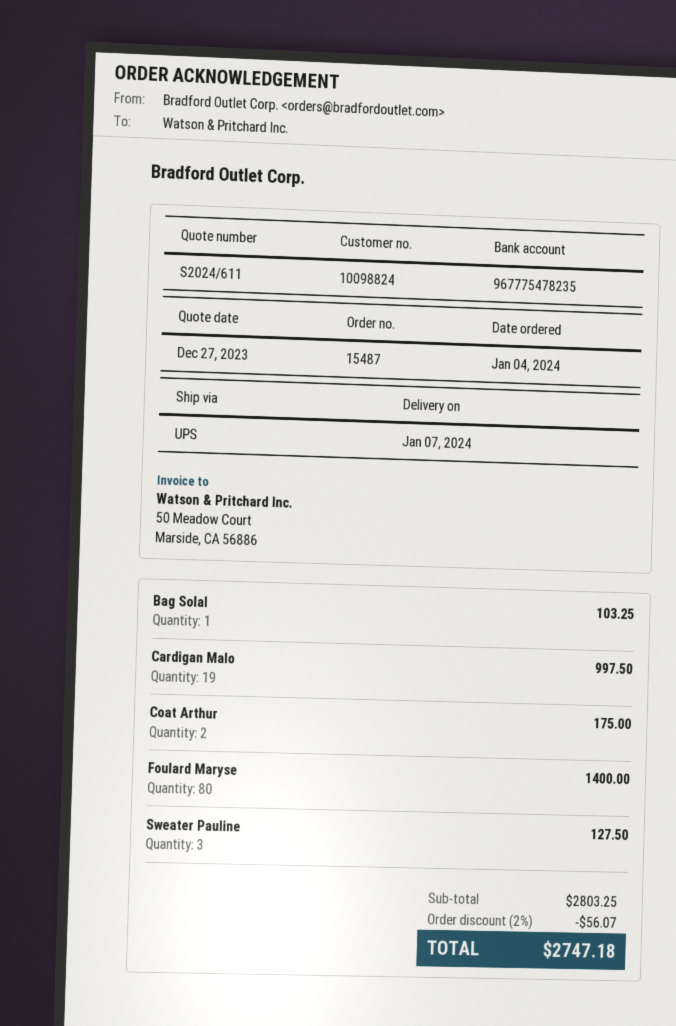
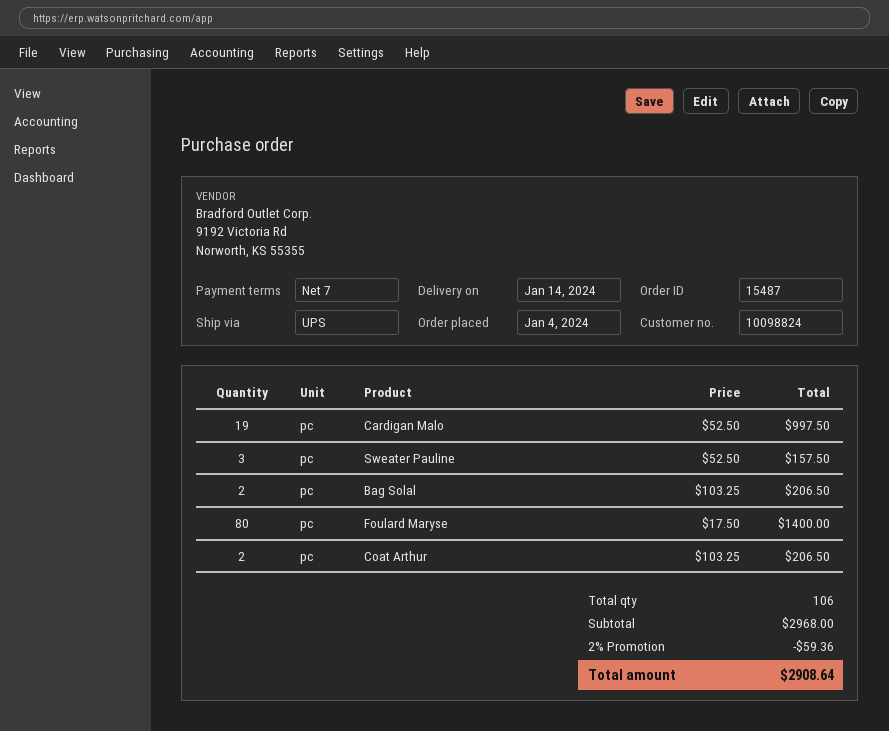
delivery date: 2024-01-07 -> 2024-01-14
Bag Solal: 1 for 103.25 -> 2 for 206.50
Coat Arthur: 2 for 175.00 -> 2 for 206.50
Sweater Pauline: 3 for 127.50 -> 3 for 157.50
subtotal: 2803.25 -> 2968.00
discount: 2% = 56.07 -> 2% = 59.36
total: 2747.18 -> 2908.64

